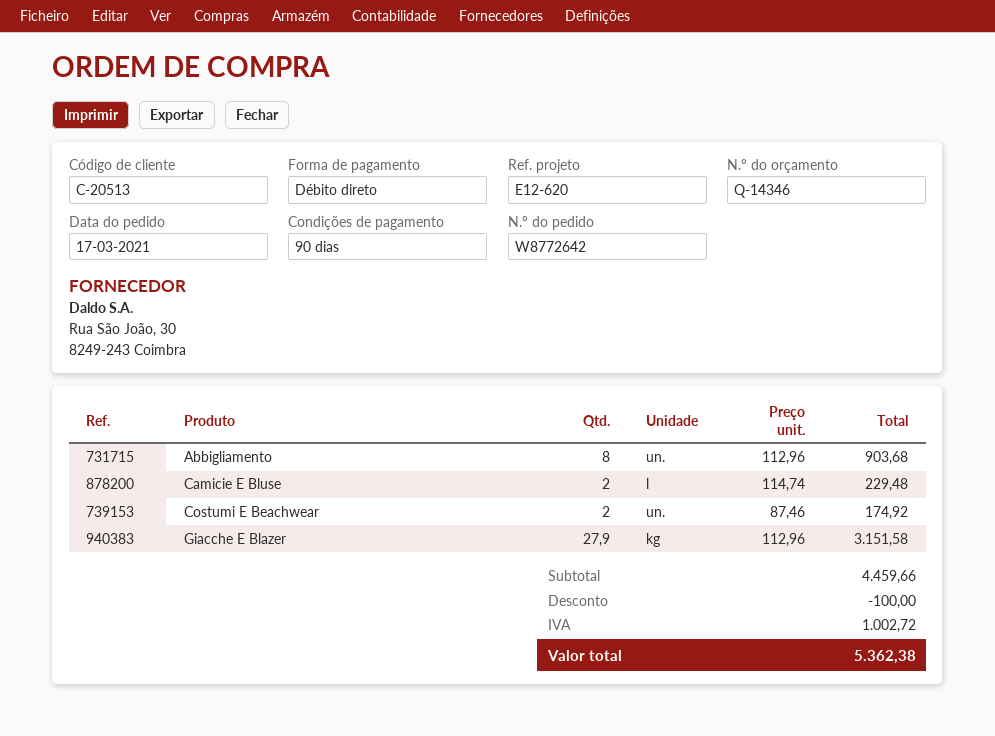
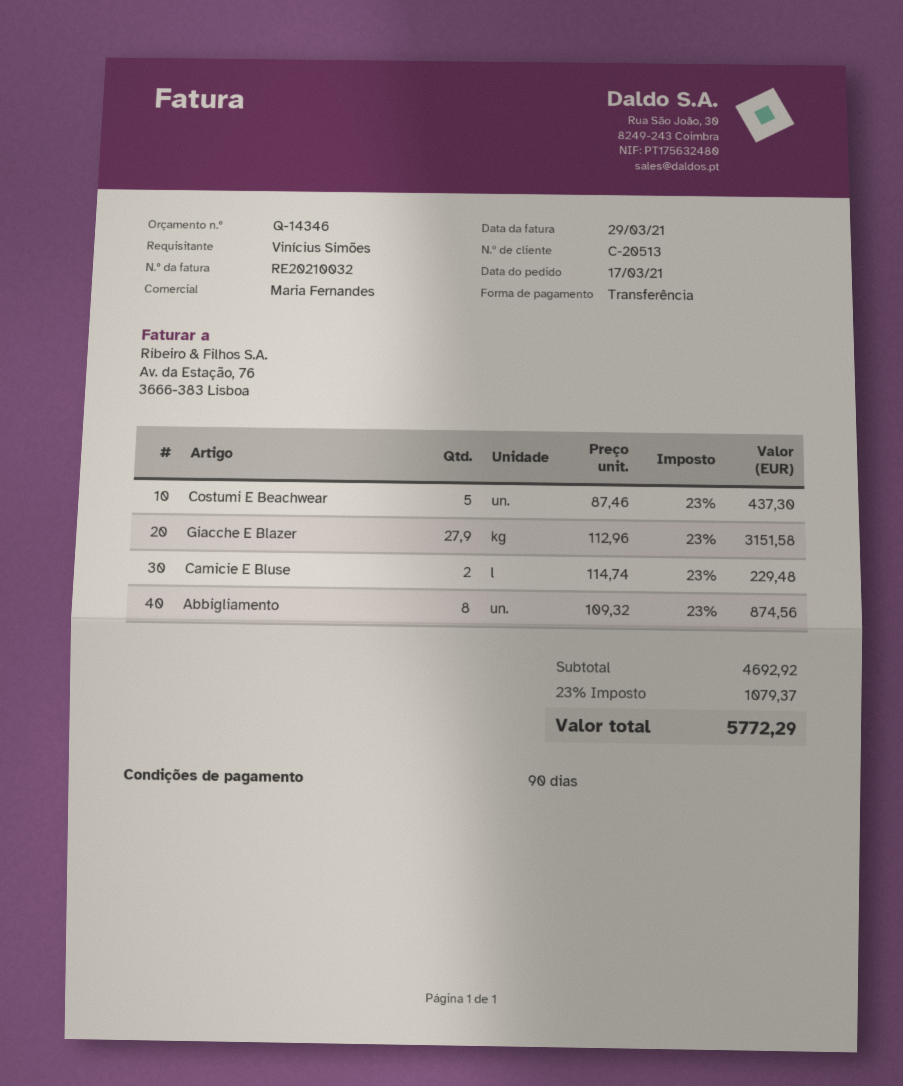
payment method: direct debit -> bank transfer
Abbigliamento: 8 x 112.96 = 903.68 -> 8 x 109.32 = 874.56
Costumi E Beachwear: 2 x 87.46 = 174.92 -> 5 x 87.46 = 437.30
subtotal: 4459.66 -> 4692.92
discount: 100.00 -> none
tax: 1002.72 -> 1079.37
total: 5362.38 -> 5772.29

